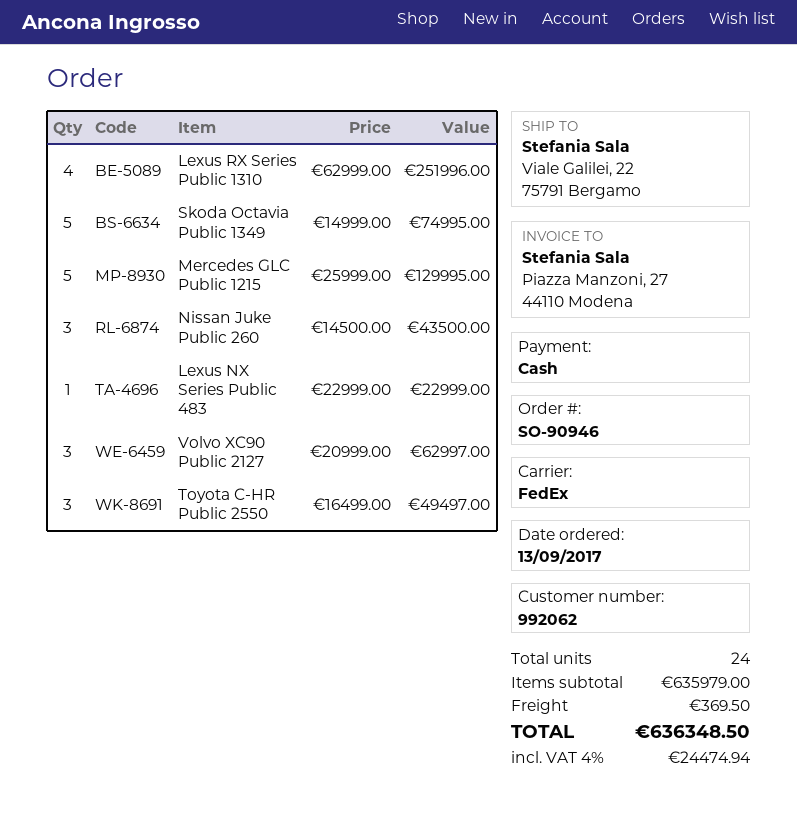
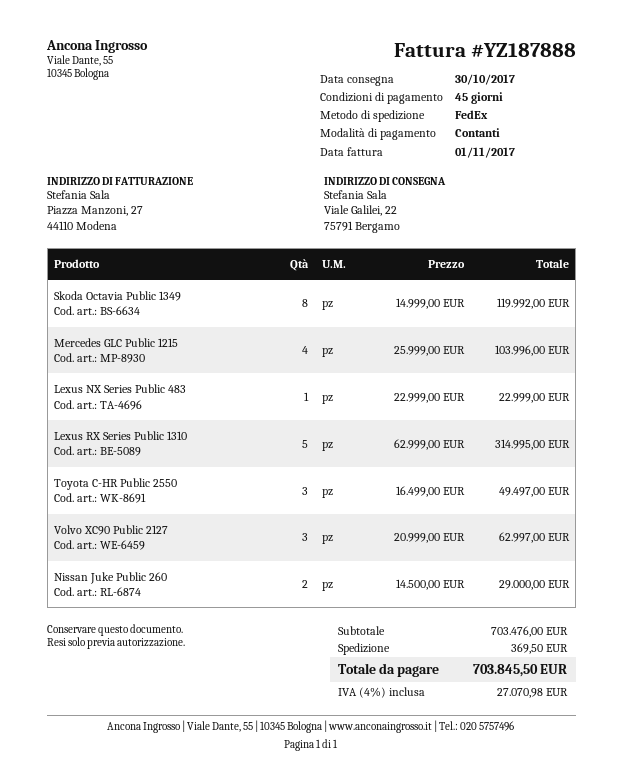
Lexus RX Series Public 1310: 4 x 62999.00 = 251996.00 -> 5 x 62999.00 = 314995.00
Skoda Octavia Public 1349: 5 x 14999.00 = 74995.00 -> 8 x 14999.00 = 119992.00
Mercedes GLC Public 1215: 5 x 25999.00 = 129995.00 -> 4 x 25999.00 = 103996.00
Nissan Juke Public 260: 3 x 14500.00 = 43500.00 -> 2 x 14500.00 = 29000.00
subtotal: 635979.00 -> 703476.00
tax: 4% = 24474.94 -> 4% = 27070.98
total: 636348.50 -> 703845.50

